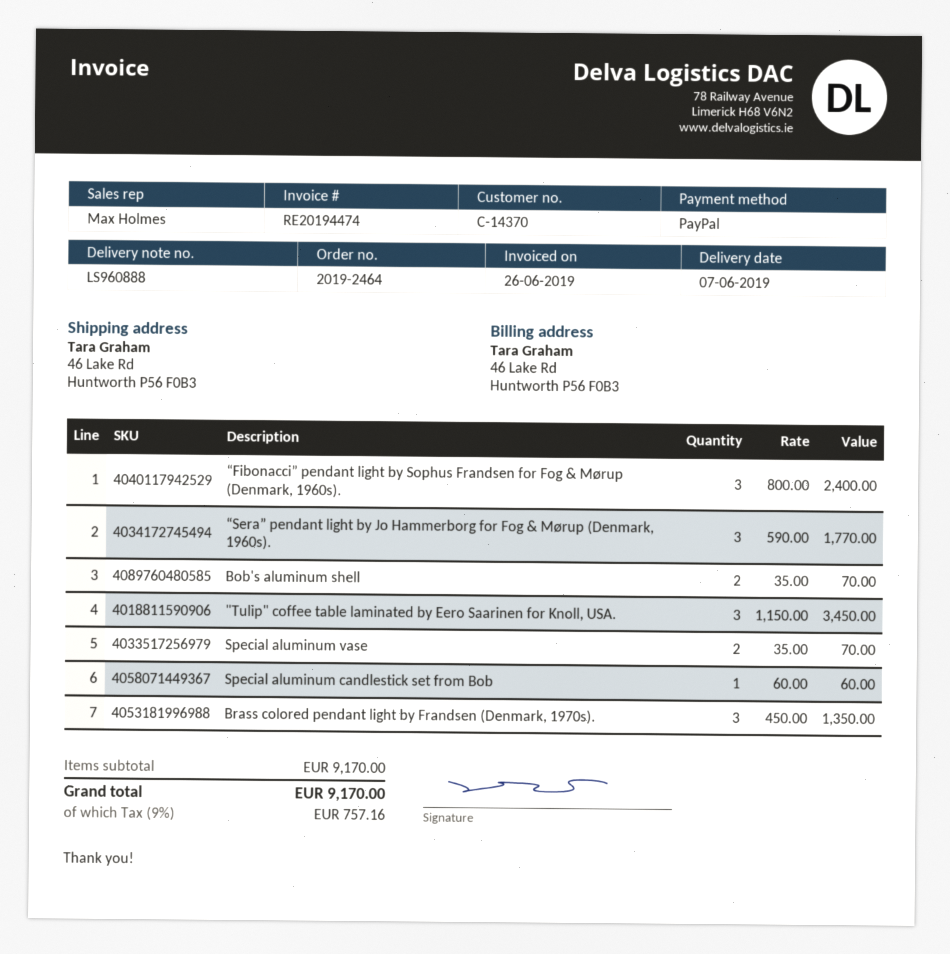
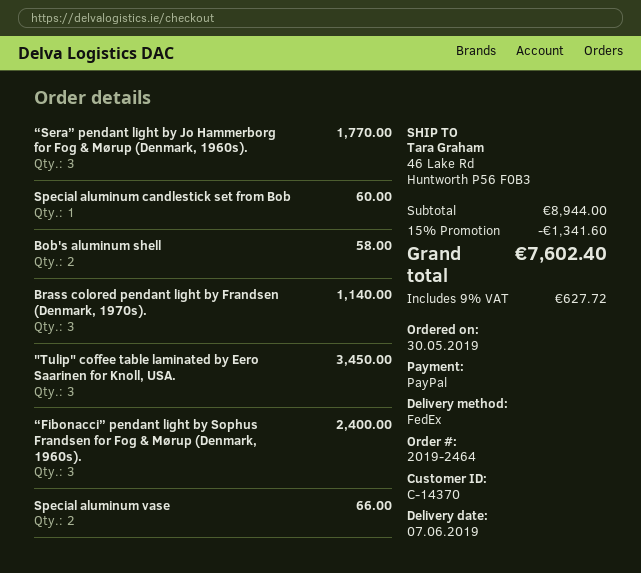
Bob's aluminum shell: 2 for 70.00 -> 2 for 58.00
Special aluminum vase: 2 for 70.00 -> 2 for 66.00
Brass colored pendant light by Frandsen (Denmark, 1970s).: 3 for 1350.00 -> 3 for 1140.00
subtotal: 9170.00 -> 8944.00
discount: none -> 15% = 1341.60
tax: 9% = 757.16 -> 9% = 627.72
total: 9170.00 -> 7602.40

